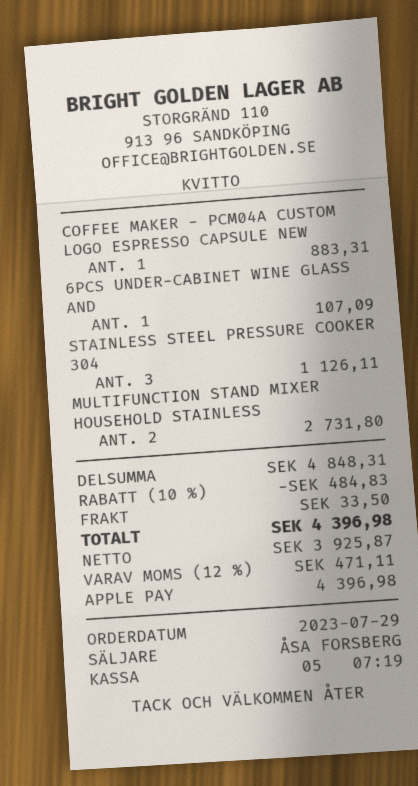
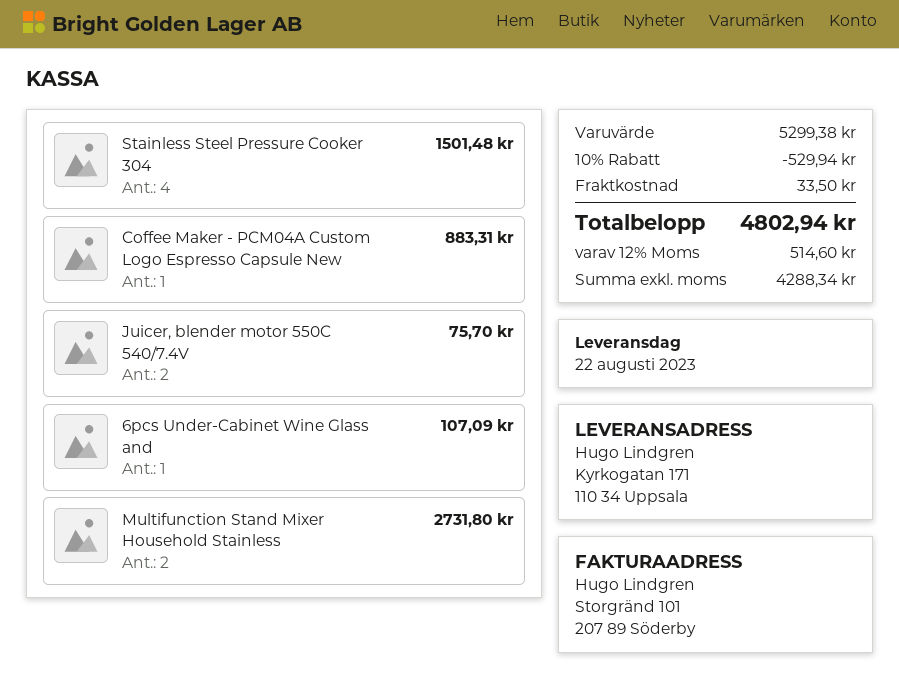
STAINLESS STEEL PRESSURE COOKER 304: 3 for 1126.11 -> 4 for 1501.48
Juicer, blender motor 550C 540/7.4V: none -> 2 for 75.70
subtotal: 4848.31 -> 5299.38
discount: 10% = 484.83 -> 10% = 529.94
net: 3925.87 -> 4288.34
tax: 12% = 471.11 -> 12% = 514.60
total: 4396.98 -> 4802.94

